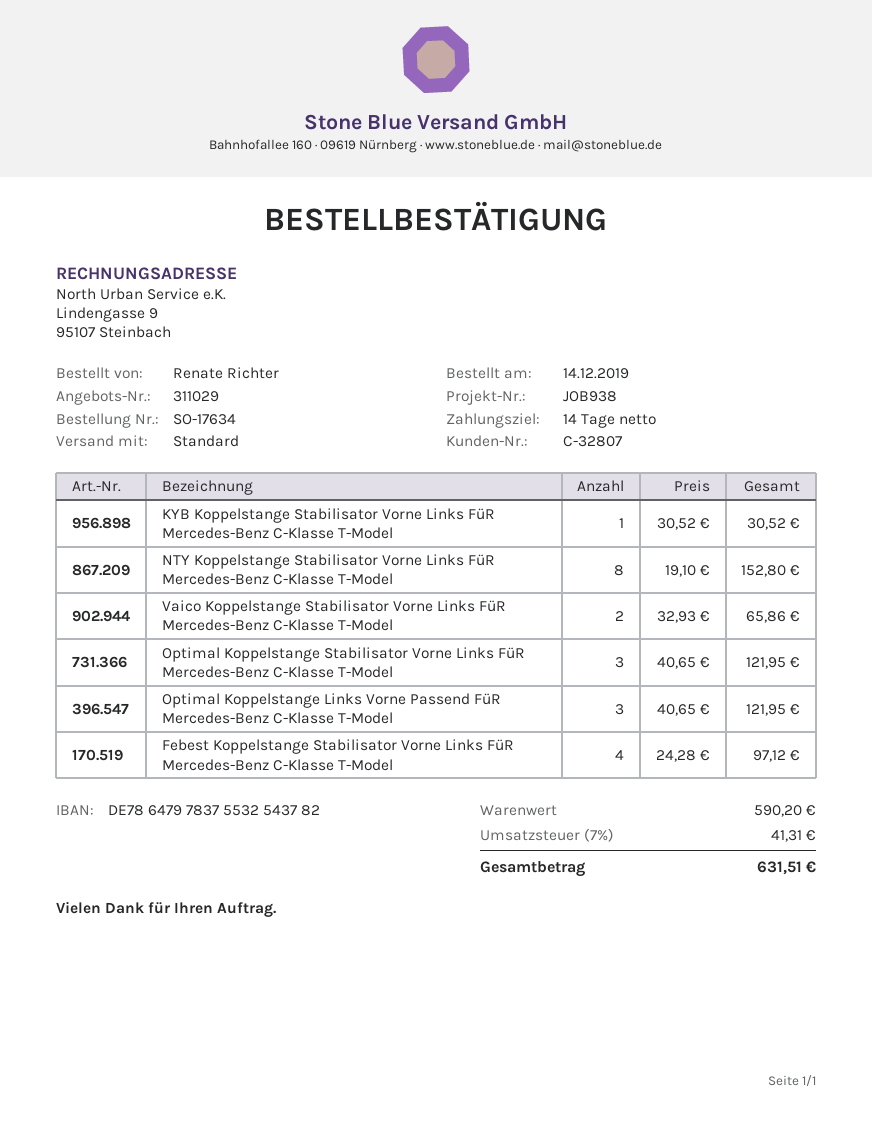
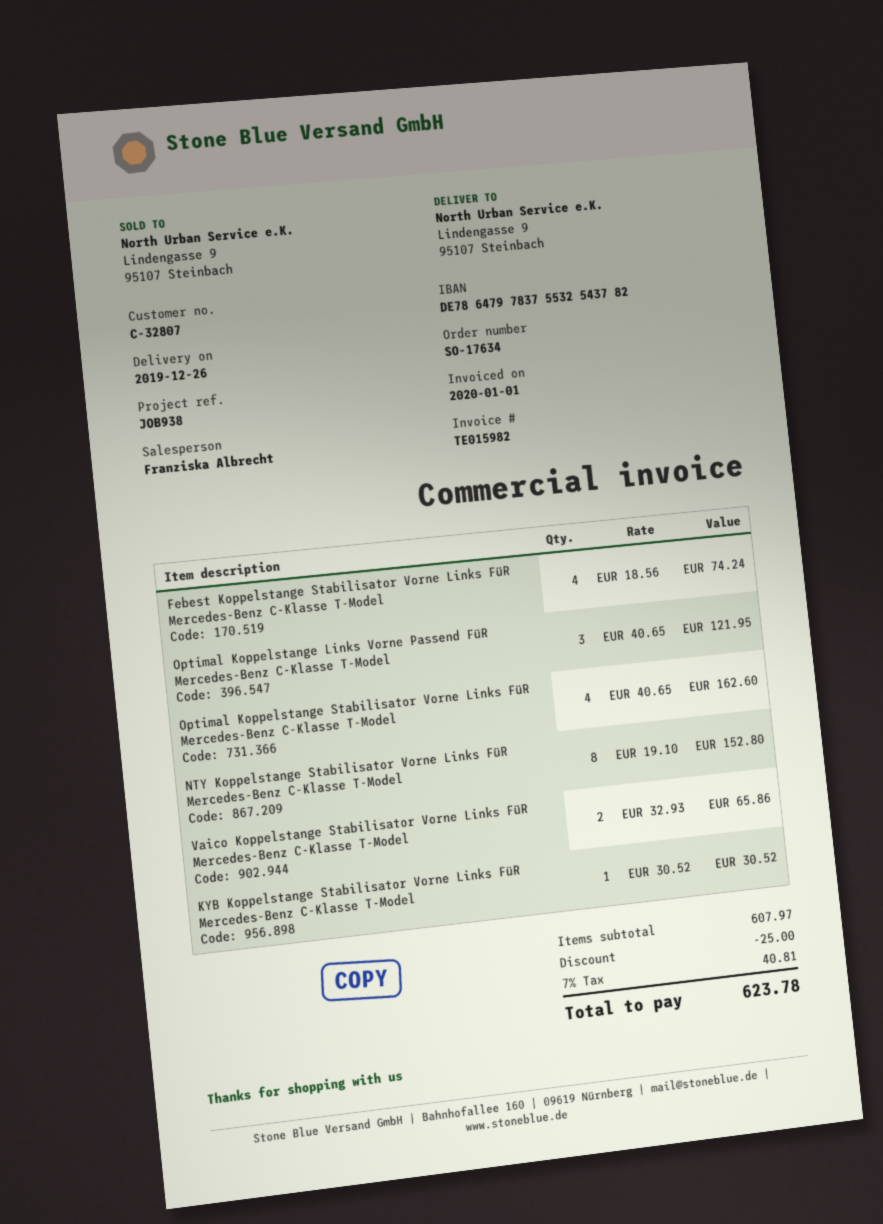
Optimal Koppelstange Stabilisator Vorne Links FüR Mercedes-Benz C-Klasse T-Model: 3 x 40.65 = 121.95 -> 4 x 40.65 = 162.60
Febest Koppelstange Stabilisator Vorne Links FüR Mercedes-Benz C-Klasse T-Model: 4 x 24.28 = 97.12 -> 4 x 18.56 = 74.24
subtotal: 590.20 -> 607.97
discount: none -> 25.00
tax: 7% = 41.31 -> 7% = 40.81
total: 631.51 -> 623.78

